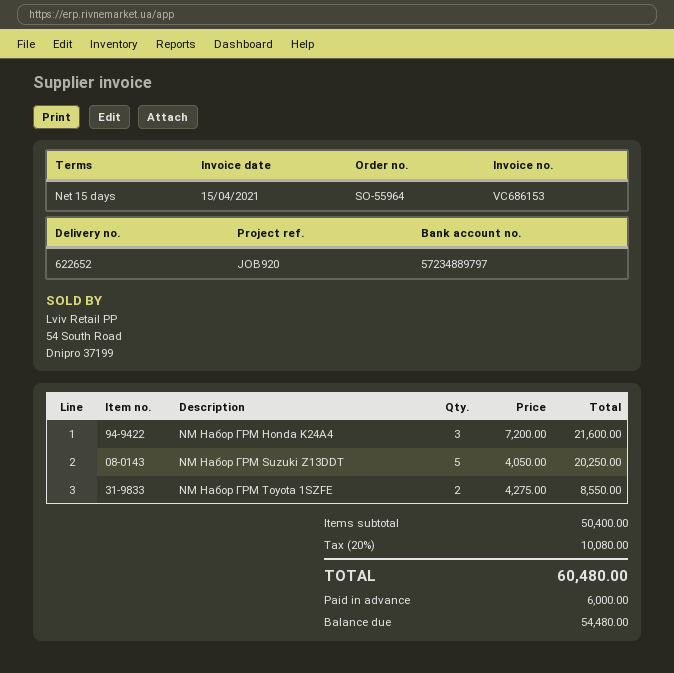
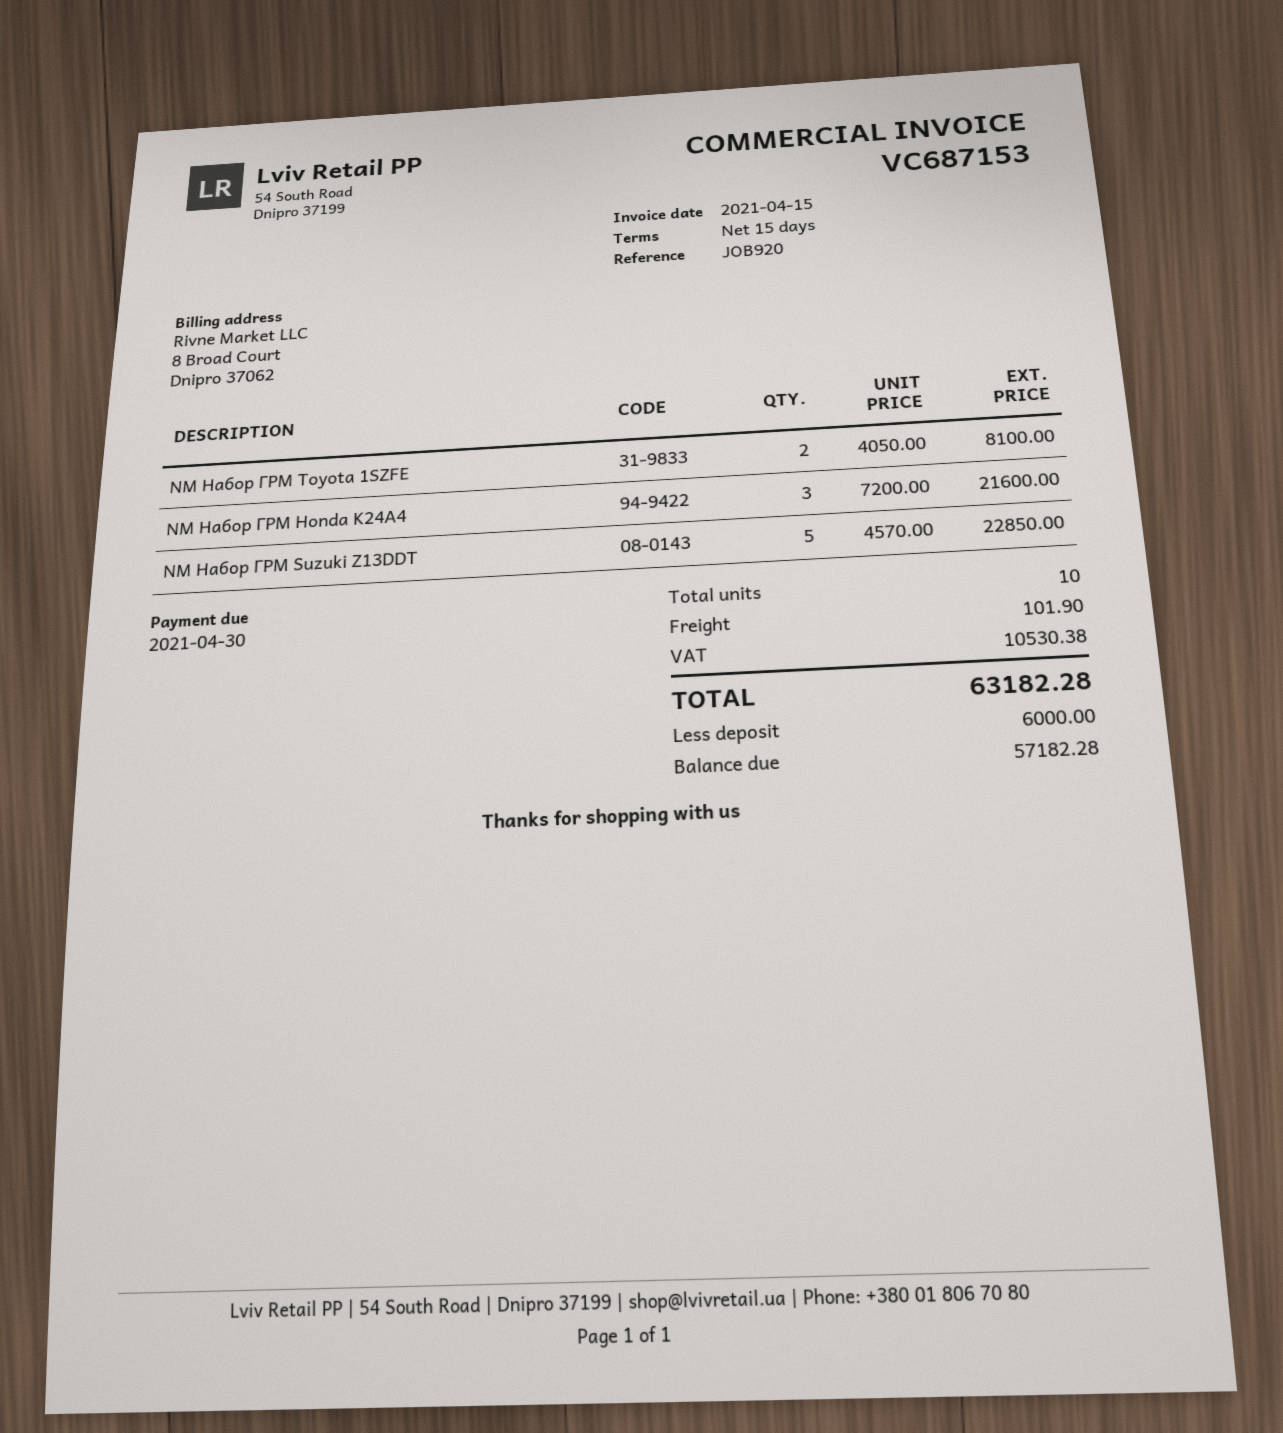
invoice number: VC686153 -> VC687153
NM Набор ГРМ Suzuki Z13DDT: 5 x 4050.00 = 20250.00 -> 5 x 4570.00 = 22850.00
NM Набор ГРМ Toyota 1SZFE: 2 x 4275.00 = 8550.00 -> 2 x 4050.00 = 8100.00
shipping: none -> 101.90
tax: 10080.00 -> 10530.38
total: 60480.00 -> 63182.28
balance: 54480.00 -> 57182.28

